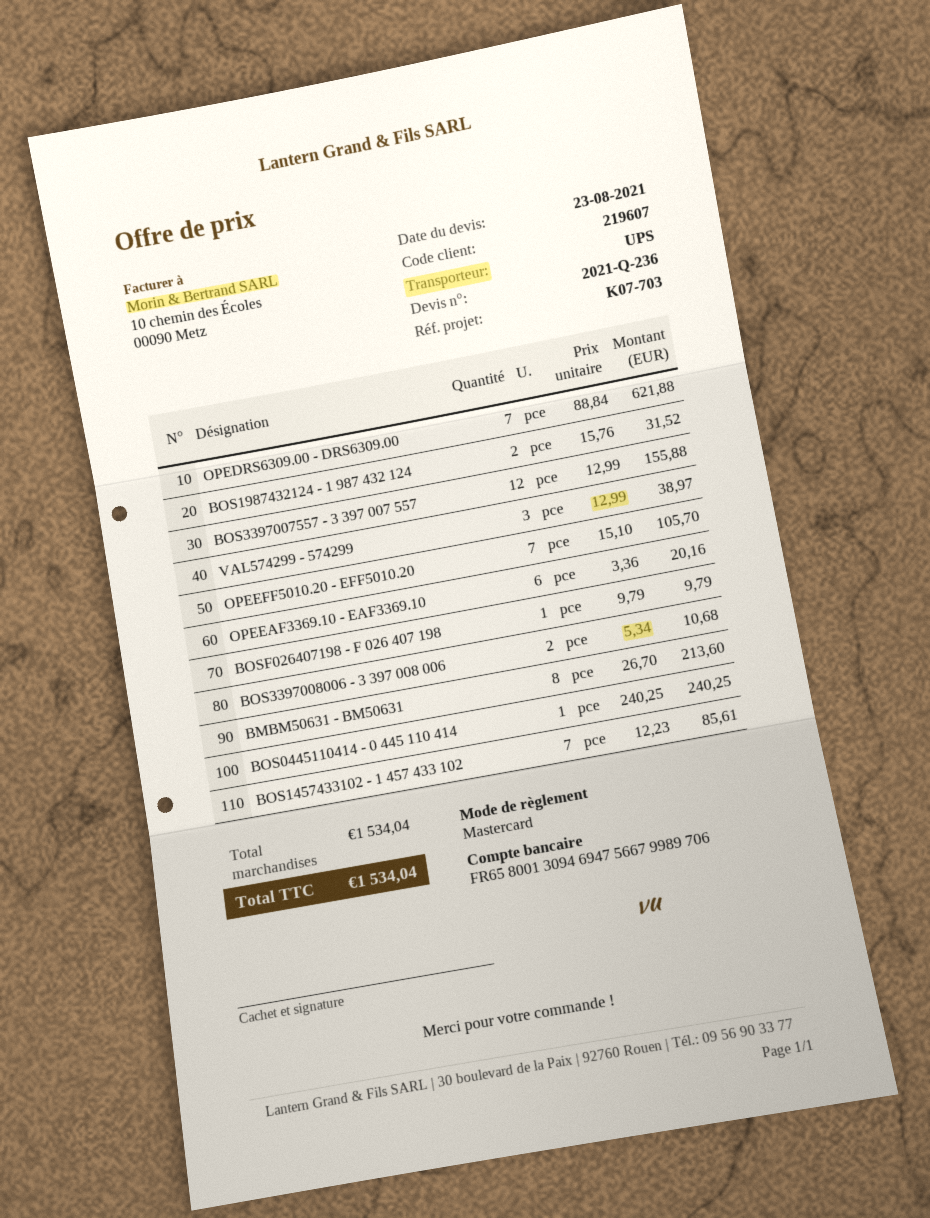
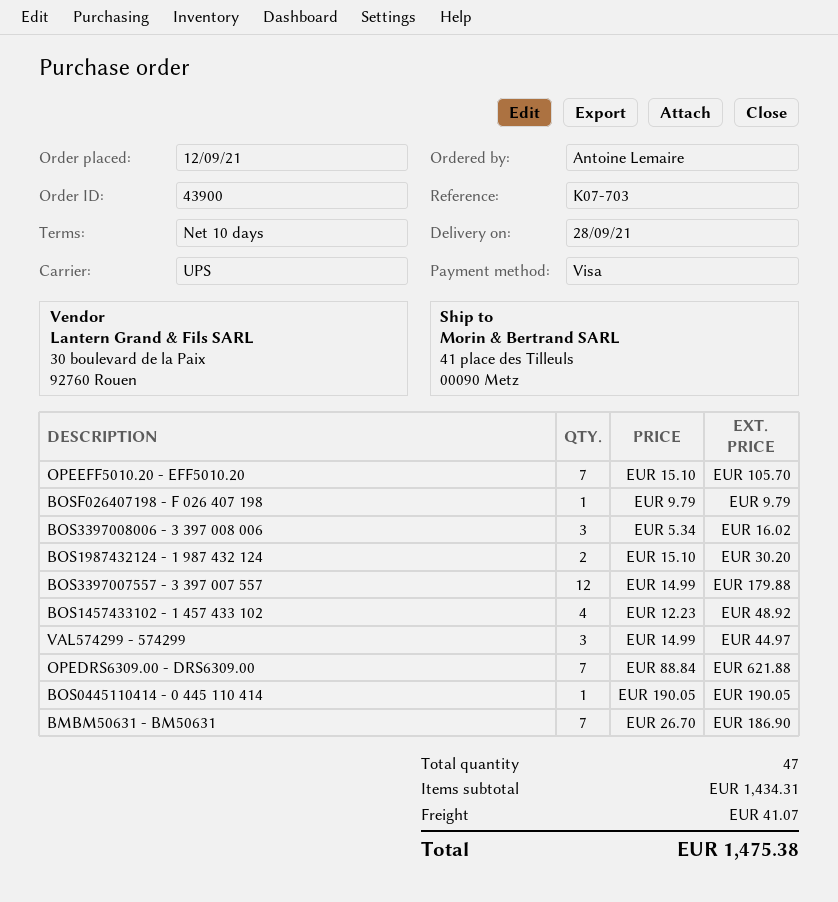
payment method: Mastercard -> Visa
BOS1987432124 - 1 987 432 124: 2 x 15.76 = 31.52 -> 2 x 15.10 = 30.20
BOS3397007557 - 3 397 007 557: 12 x 12.99 = 155.88 -> 12 x 14.99 = 179.88
VAL574299 - 574299: 3 x 12.99 = 38.97 -> 3 x 14.99 = 44.97
OPEEAF3369.10 - EAF3369.10: 6 x 3.36 = 20.16 -> none
BOS3397008006 - 3 397 008 006: 2 x 5.34 = 10.68 -> 3 x 5.34 = 16.02
BMBM50631 - BM50631: 8 x 26.70 = 213.60 -> 7 x 26.70 = 186.90
BOS0445110414 - 0 445 110 414: 1 x 240.25 = 240.25 -> 1 x 190.05 = 190.05
BOS1457433102 - 1 457 433 102: 7 x 12.23 = 85.61 -> 4 x 12.23 = 48.92
subtotal: 1534.04 -> 1434.31
shipping: none -> 41.07
total: 1534.04 -> 1475.38

